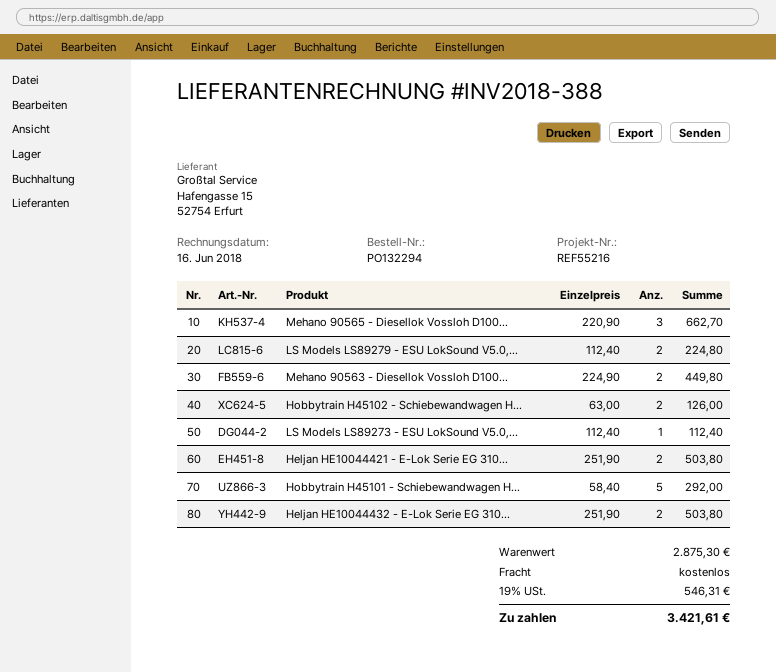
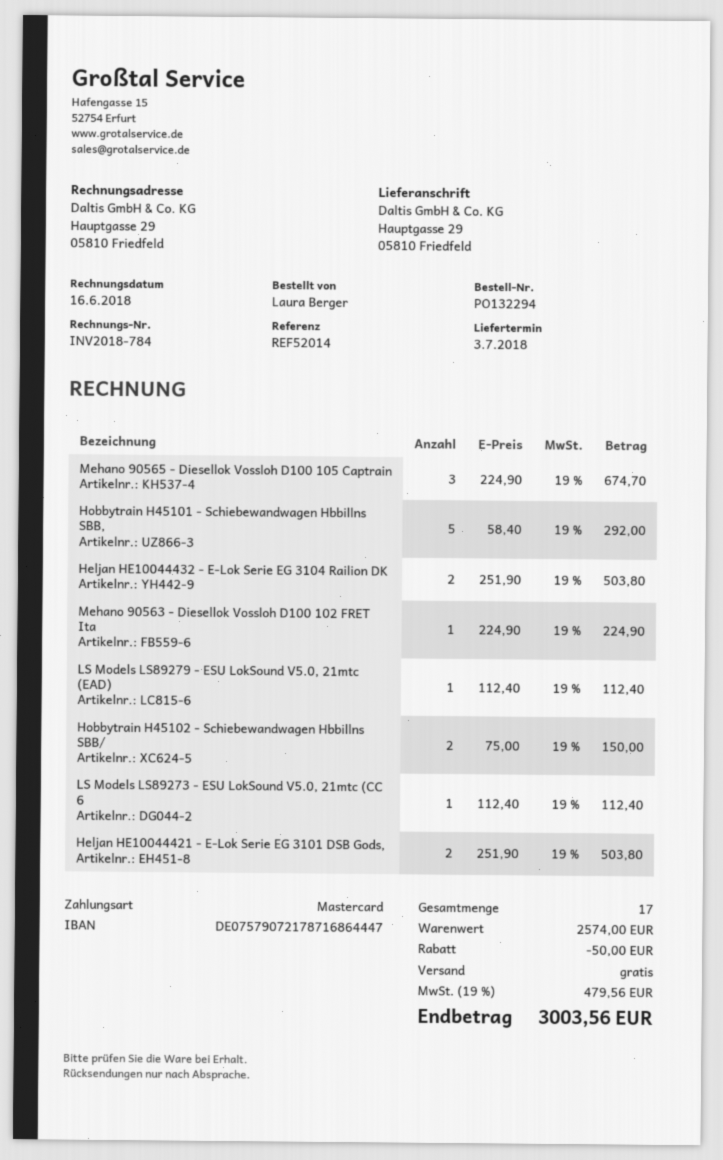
invoice number: INV2018-388 -> INV2018-784
reference: REF55216 -> REF52014
Mehano 90565 - Diesellok Vossloh D100...: 3 x 220.90 = 662.70 -> 3 x 224.90 = 674.70
LS Models LS89279 - ESU LokSound V5.0,...: 2 x 112.40 = 224.80 -> 1 x 112.40 = 112.40
Mehano 90563 - Diesellok Vossloh D100...: 2 x 224.90 = 449.80 -> 1 x 224.90 = 224.90
Hobbytrain H45102 - Schiebewandwagen H...: 2 x 63.00 = 126.00 -> 2 x 75.00 = 150.00
subtotal: 2875.30 -> 2574.00
discount: none -> 50.00
tax: 19% = 546.31 -> 19% = 479.56
total: 3421.61 -> 3003.56

